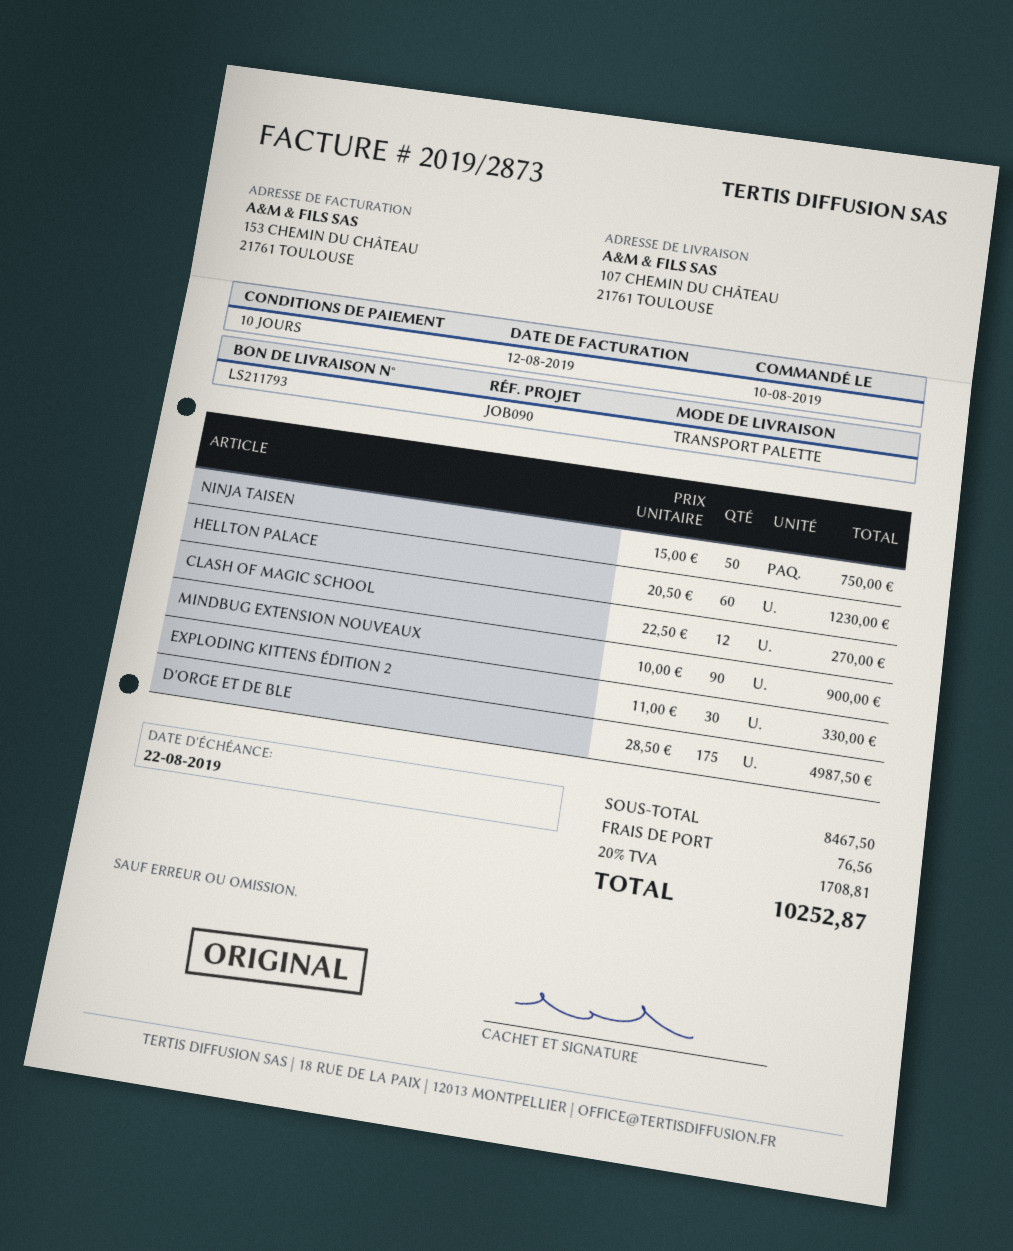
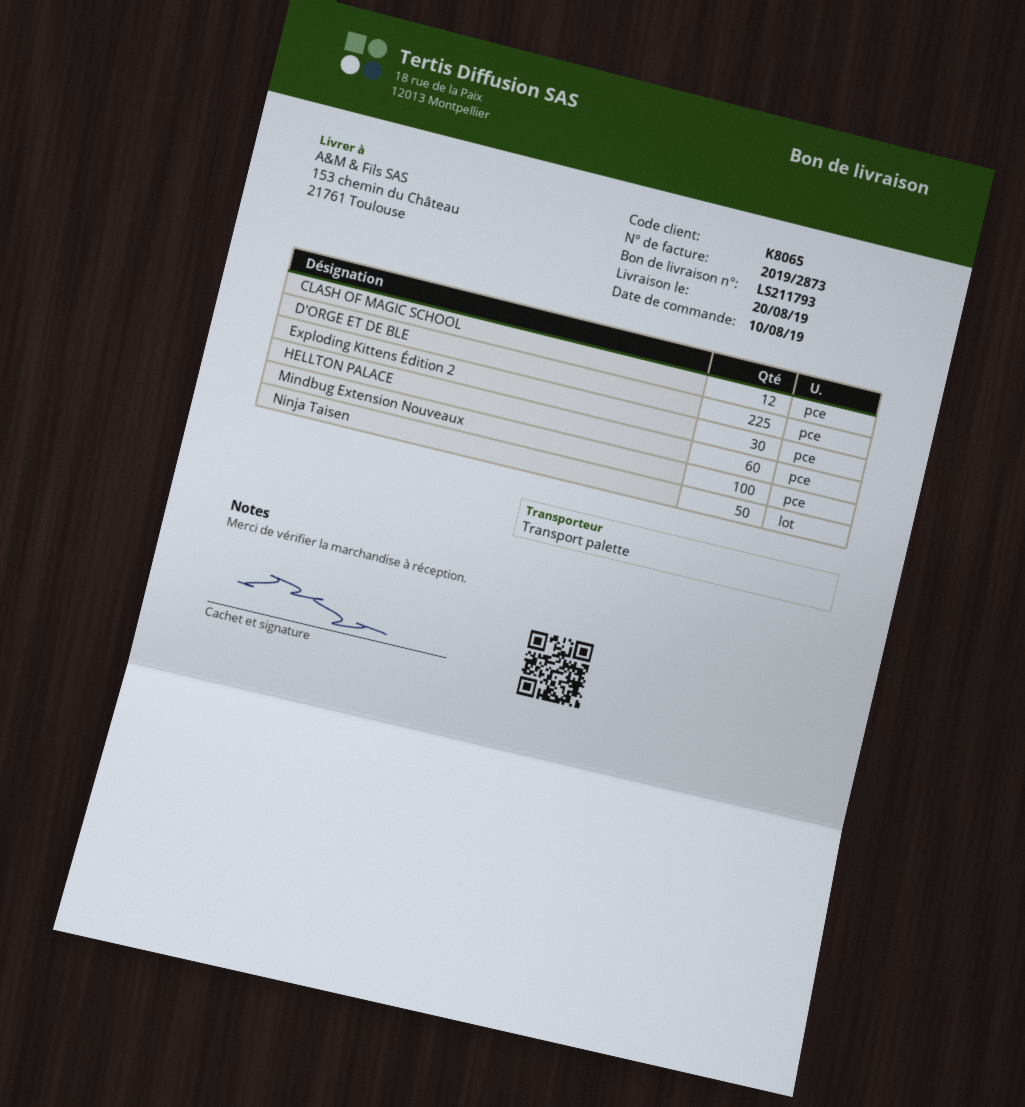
ship to: 107 CHEMIN DU CHÂTEAU, 21761 TOULOUSE -> 153 chemin du Château, 21761 Toulouse
MINDBUG EXTENSION NOUVEAUX: 90 -> 100
D'ORGE ET DE BLE: 175 -> 225

